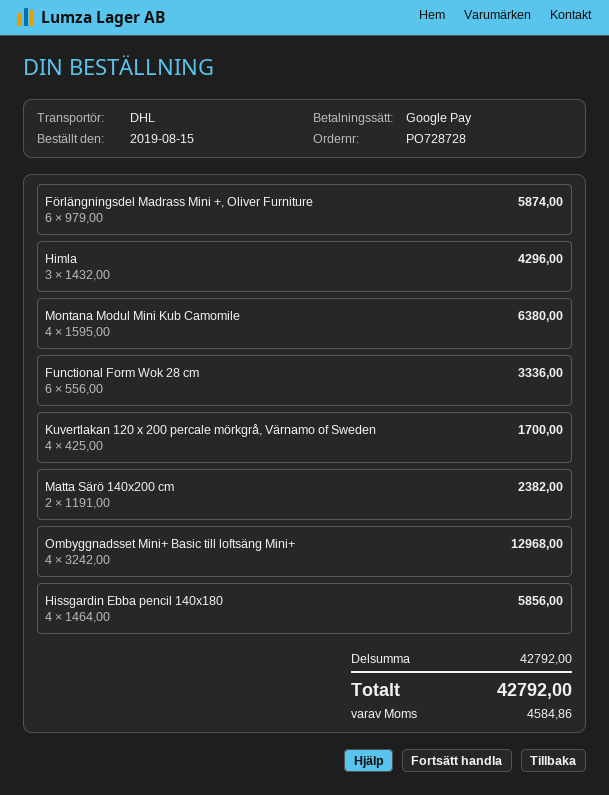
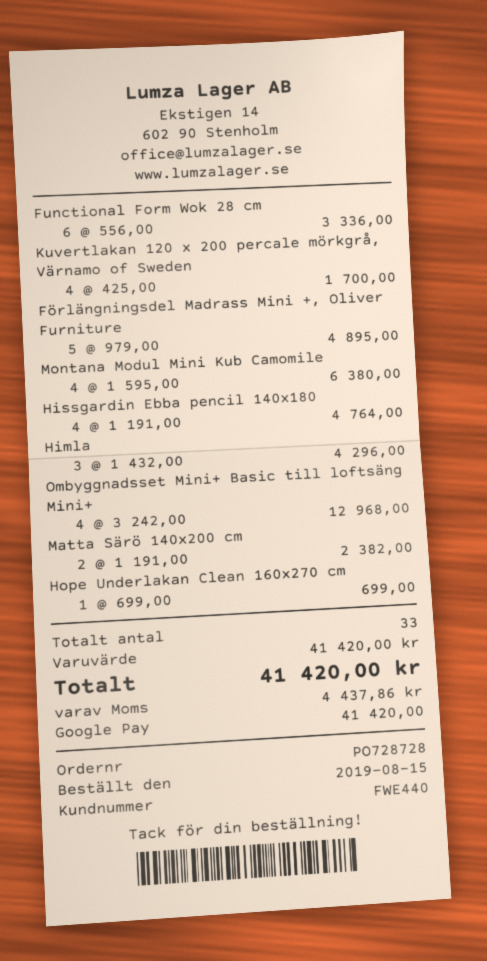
Förlängningsdel Madrass Mini +, Oliver Furniture: 6 x 979.00 = 5874.00 -> 5 x 979.00 = 4895.00
Hissgardin Ebba pencil 140x180: 4 x 1464.00 = 5856.00 -> 4 x 1191.00 = 4764.00
Hope Underlakan Clean 160x270 cm: none -> 1 x 699.00 = 699.00
subtotal: 42792.00 -> 41420.00
tax: 4584.86 -> 4437.86
total: 42792.00 -> 41420.00

